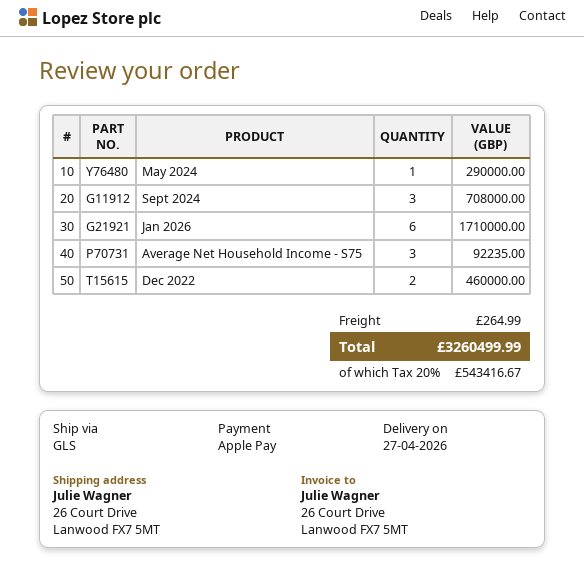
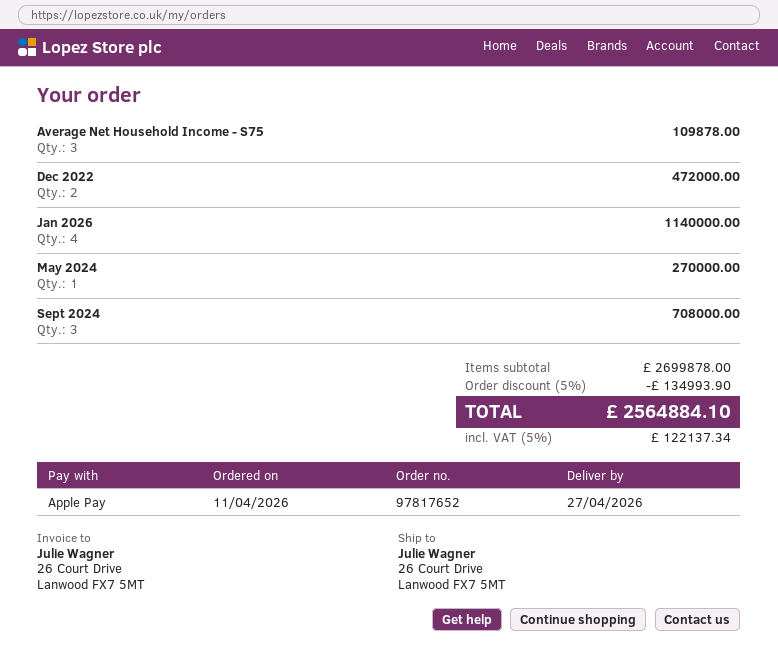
May 2024: 1 for 290000.00 -> 1 for 270000.00
Jan 2026: 6 for 1710000.00 -> 4 for 1140000.00
Average Net Household Income - S75: 3 for 92235.00 -> 3 for 109878.00
Dec 2022: 2 for 460000.00 -> 2 for 472000.00
discount: none -> 5% = 134993.90
shipping: 264.99 -> none
tax: 20% = 543416.67 -> 5% = 122137.34
total: 3260499.99 -> 2564884.10

